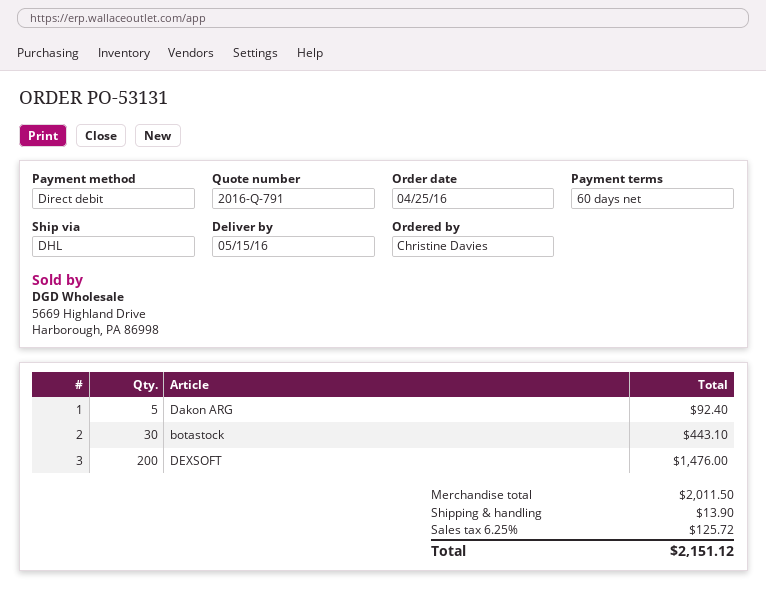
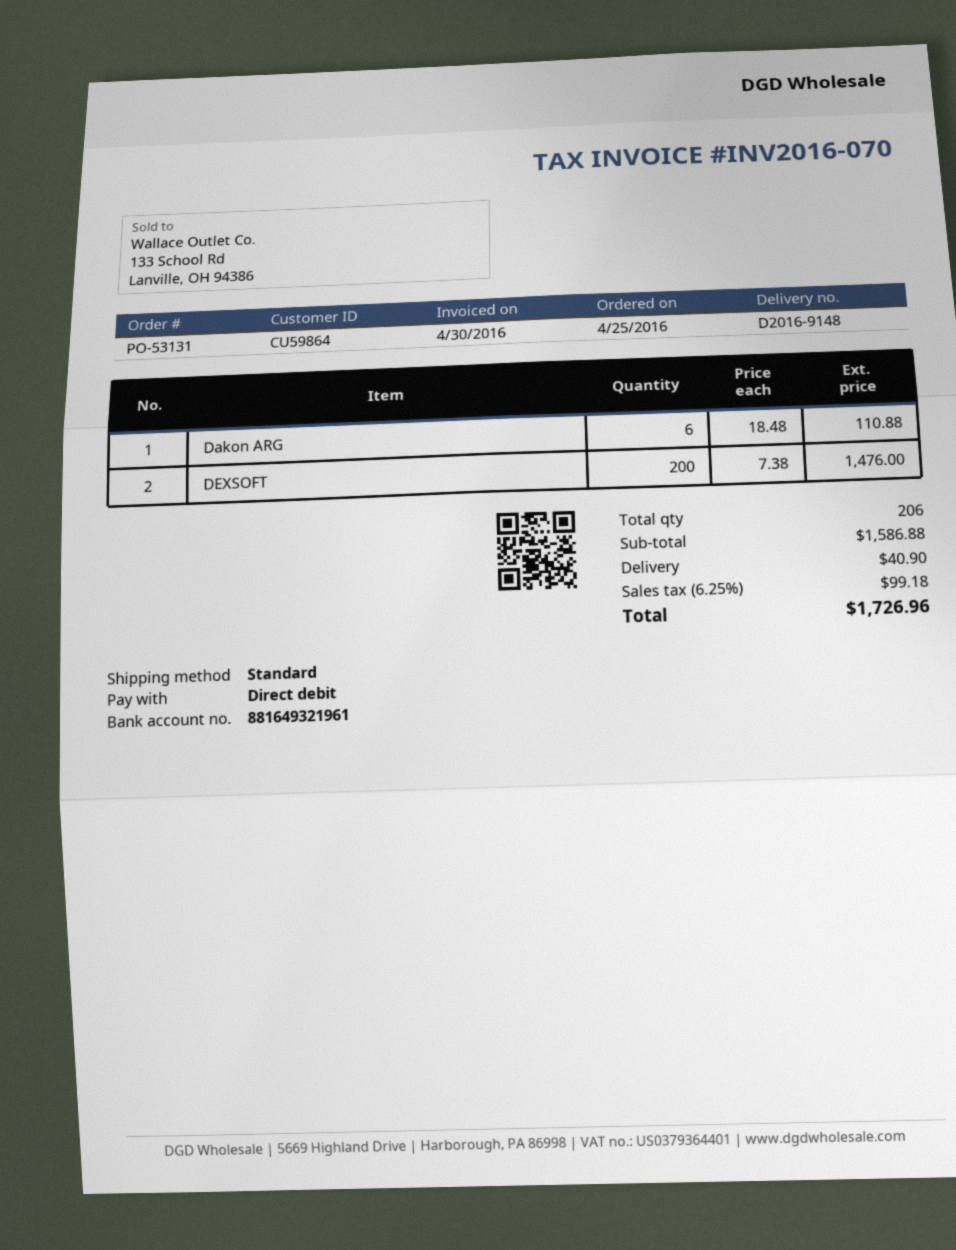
shipping method: DHL -> standard
Dakon ARG: 5 for 92.40 -> 6 for 110.88
botastock: 30 for 443.10 -> none
subtotal: 2011.50 -> 1586.88
shipping: 13.90 -> 40.90
tax: 6.25% = 125.72 -> 6.25% = 99.18
total: 2151.12 -> 1726.96

